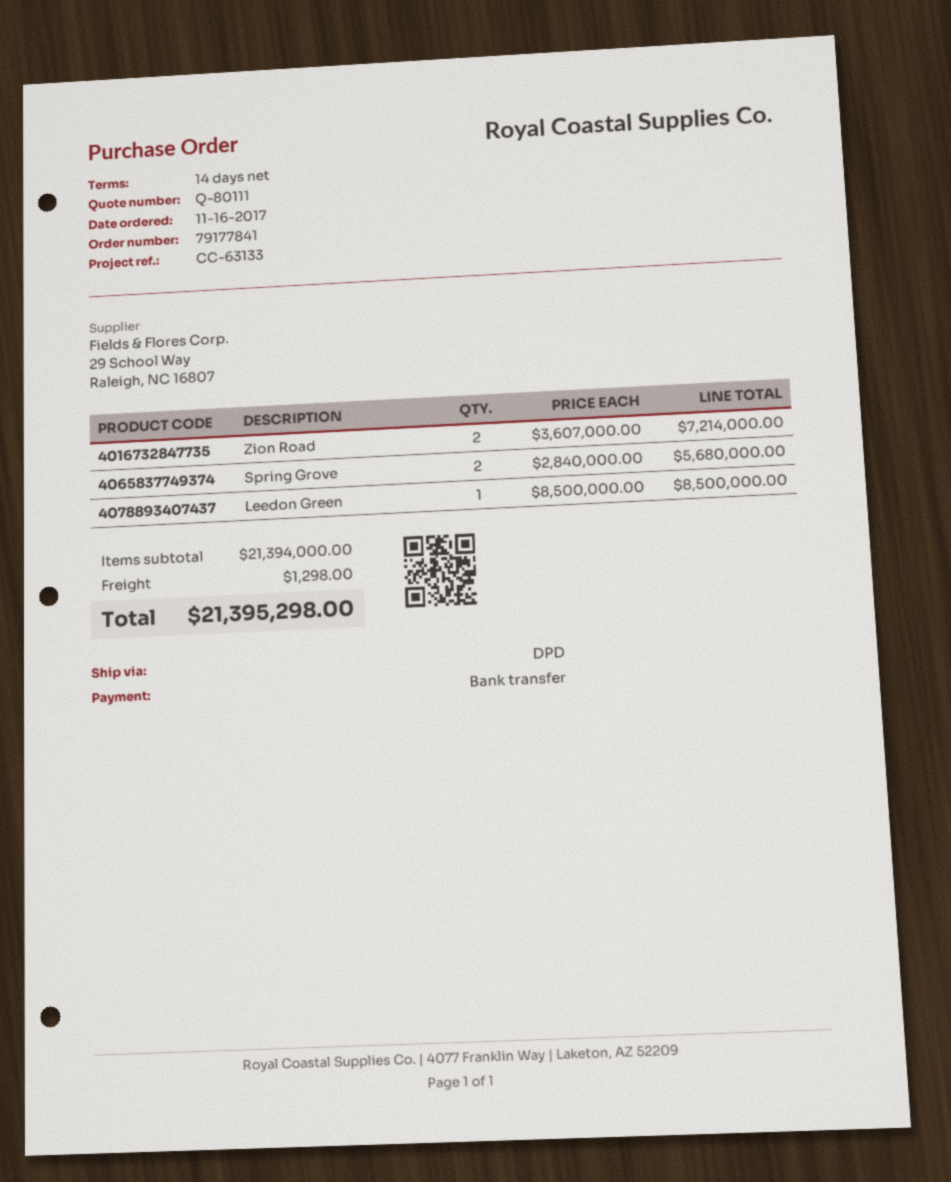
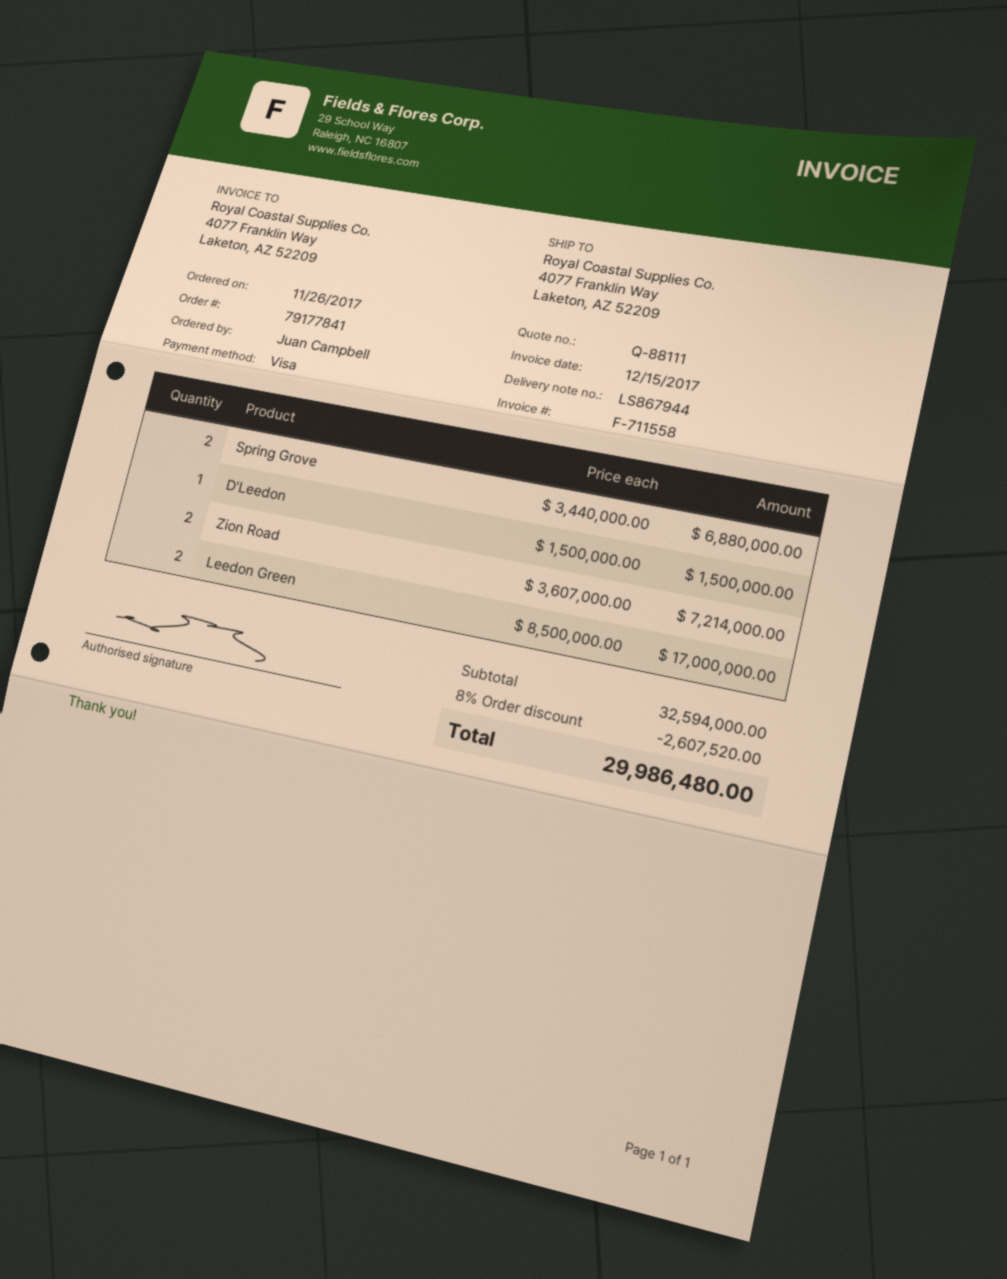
quote number: Q-80111 -> Q-88111
order date: 2017-11-16 -> 2017-11-26
payment method: bank transfer -> Visa
Spring Grove: 2 x 2840000.00 = 5680000.00 -> 2 x 3440000.00 = 6880000.00
Leedon Green: 1 x 8500000.00 = 8500000.00 -> 2 x 8500000.00 = 17000000.00
D'Leedon: none -> 1 x 1500000.00 = 1500000.00
subtotal: 21394000.00 -> 32594000.00
discount: none -> 8% = 2607520.00
shipping: 1298.00 -> none
total: 21395298.00 -> 29986480.00

